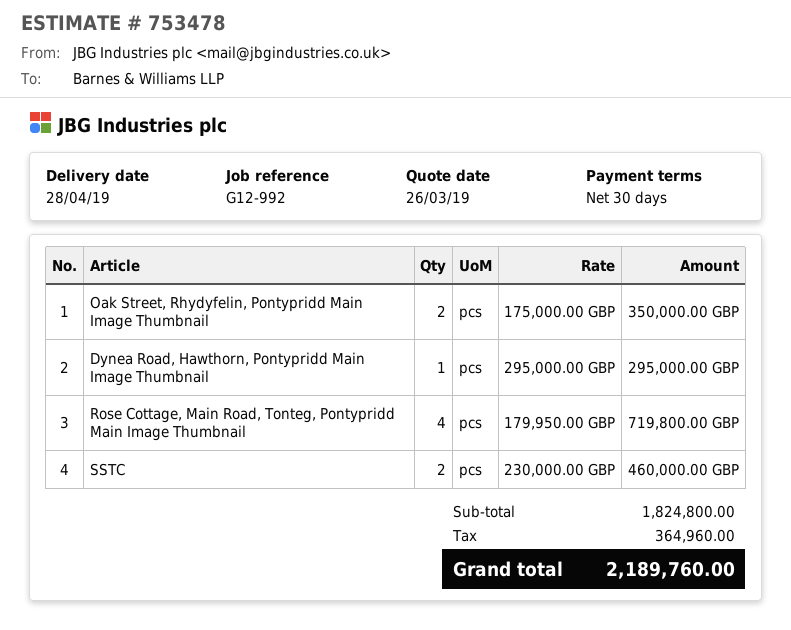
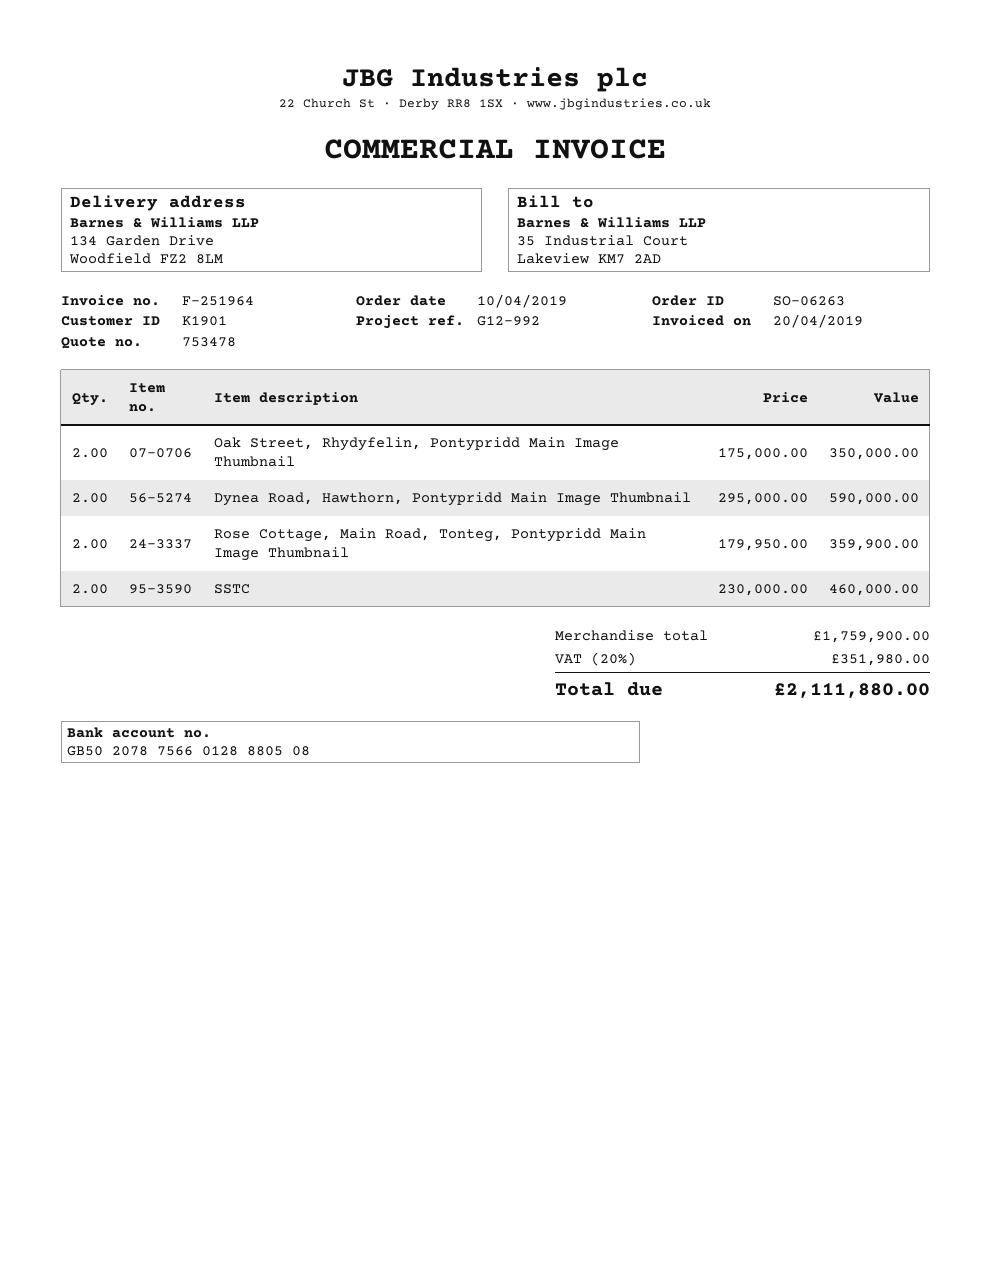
Dynea Road, Hawthorn, Pontypridd Main Image Thumbnail: 1 x 295000.00 = 295000.00 -> 2 x 295000.00 = 590000.00
Rose Cottage, Main Road, Tonteg, Pontypridd Main Image Thumbnail: 4 x 179950.00 = 719800.00 -> 2 x 179950.00 = 359900.00
subtotal: 1824800.00 -> 1759900.00
tax: 364960.00 -> 351980.00
total: 2189760.00 -> 2111880.00

